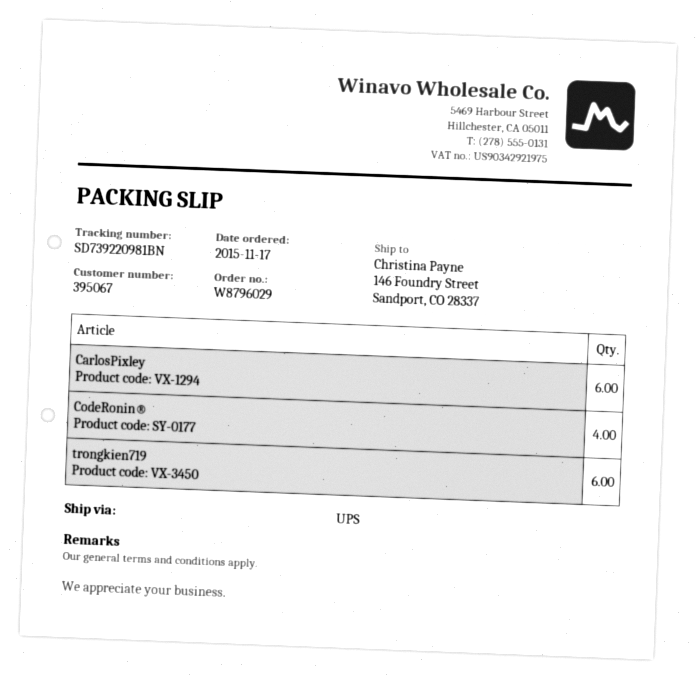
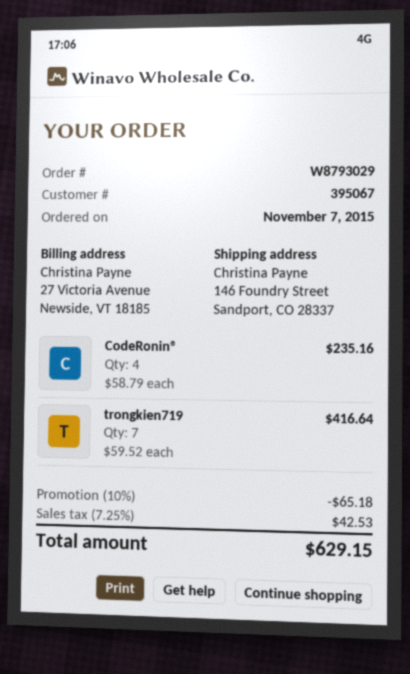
order number: W8796029 -> W8793029
order date: 2015-11-17 -> 2015-11-07
CarlosPixley: 6 -> none
trongkien719: 6 -> 7

